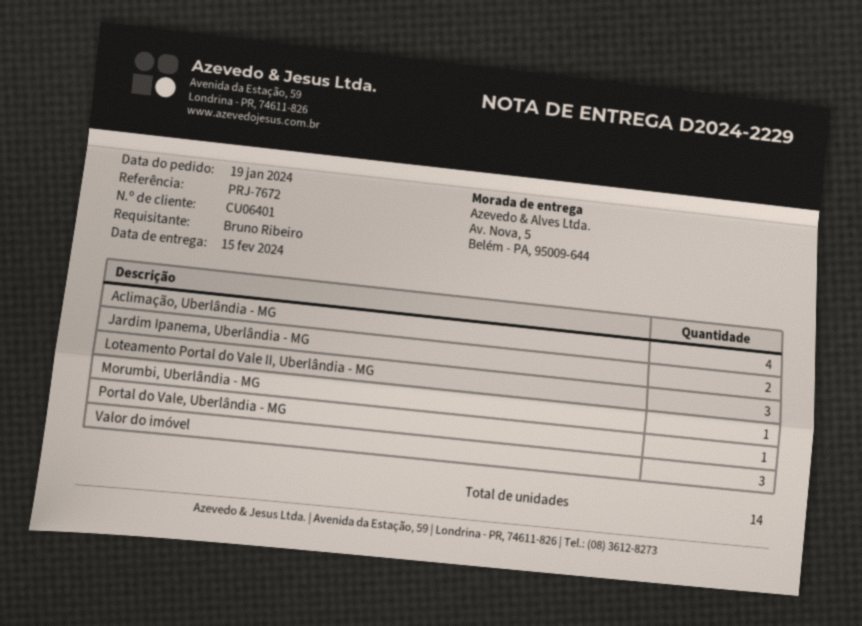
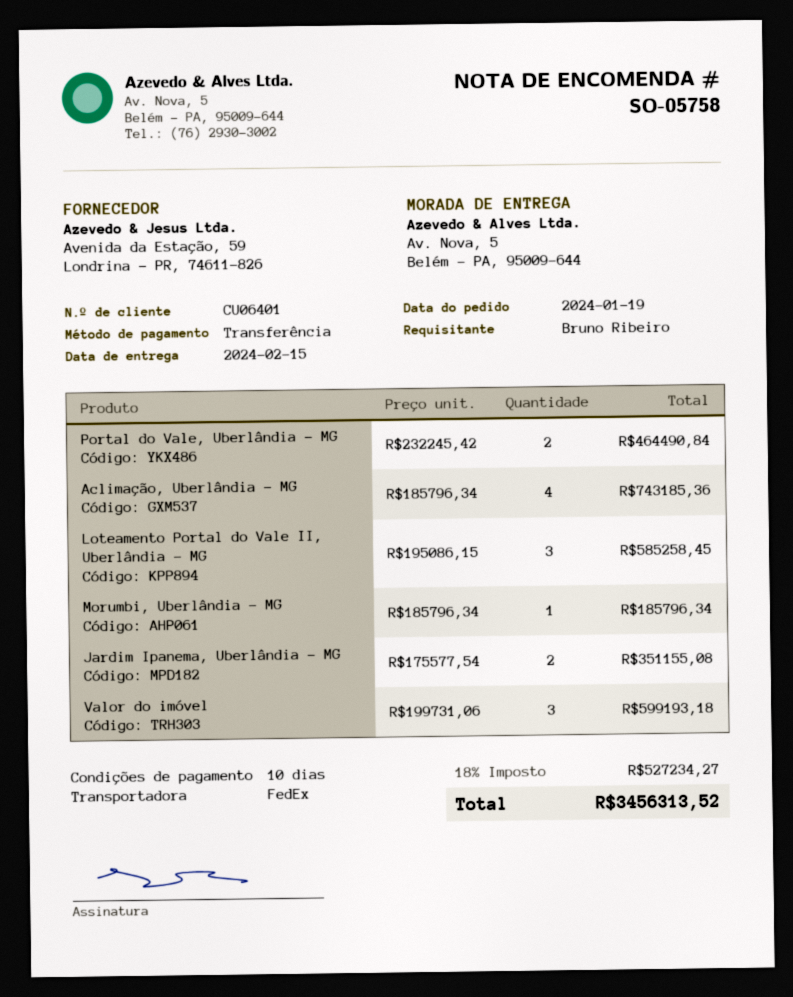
Portal do Vale, Uberlândia - MG: 1 -> 2

